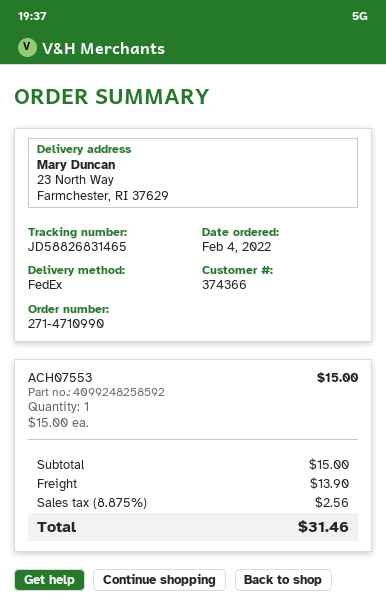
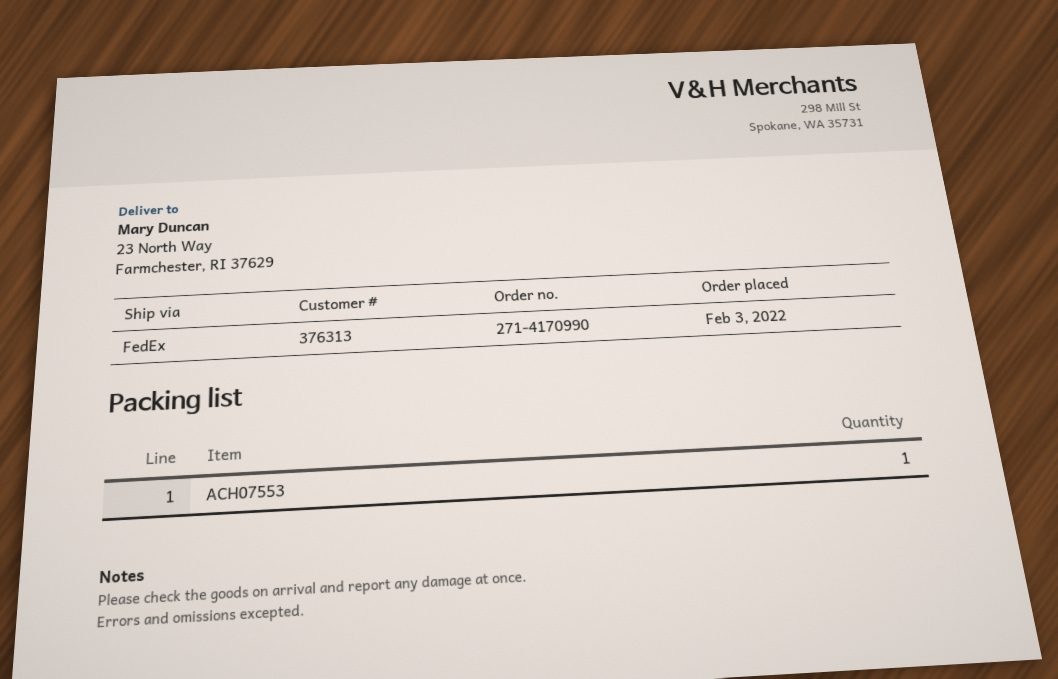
order number: 271-4710990 -> 271-4170990
order date: 2022-02-04 -> 2022-02-03
customer number: 374366 -> 376313

